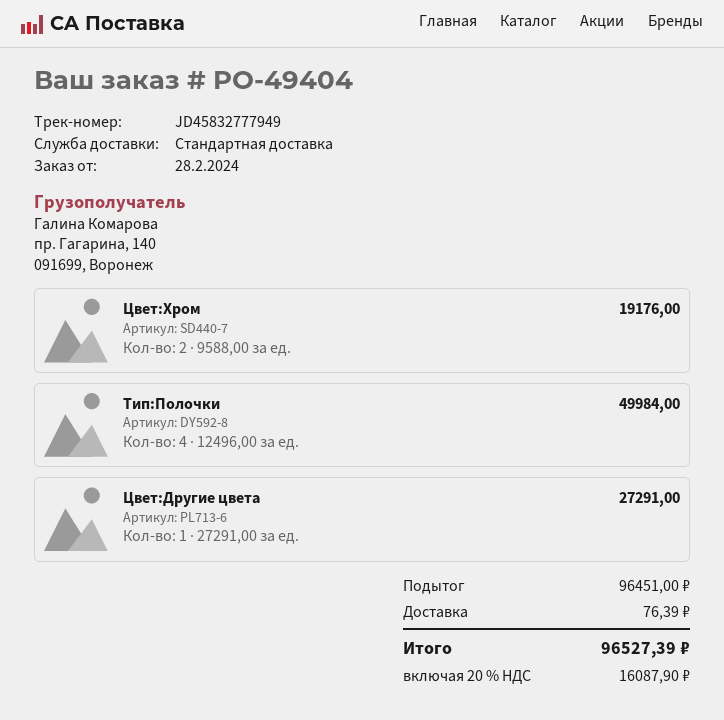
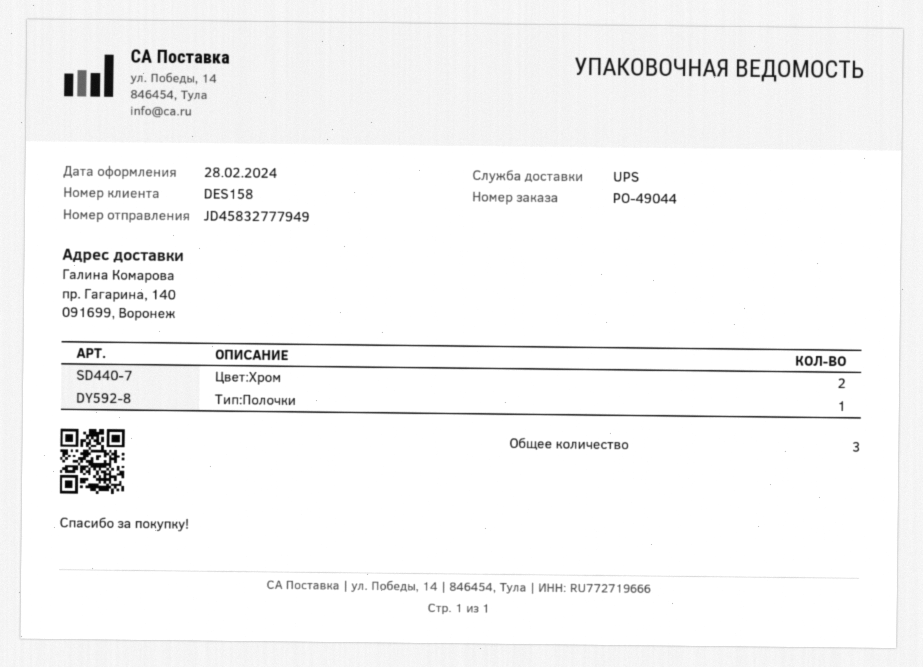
order number: PO-49404 -> PO-49044
shipping method: standard -> UPS
Тип:Полочки: 4 -> 1
Цвет:Другие цвета: 1 -> none

